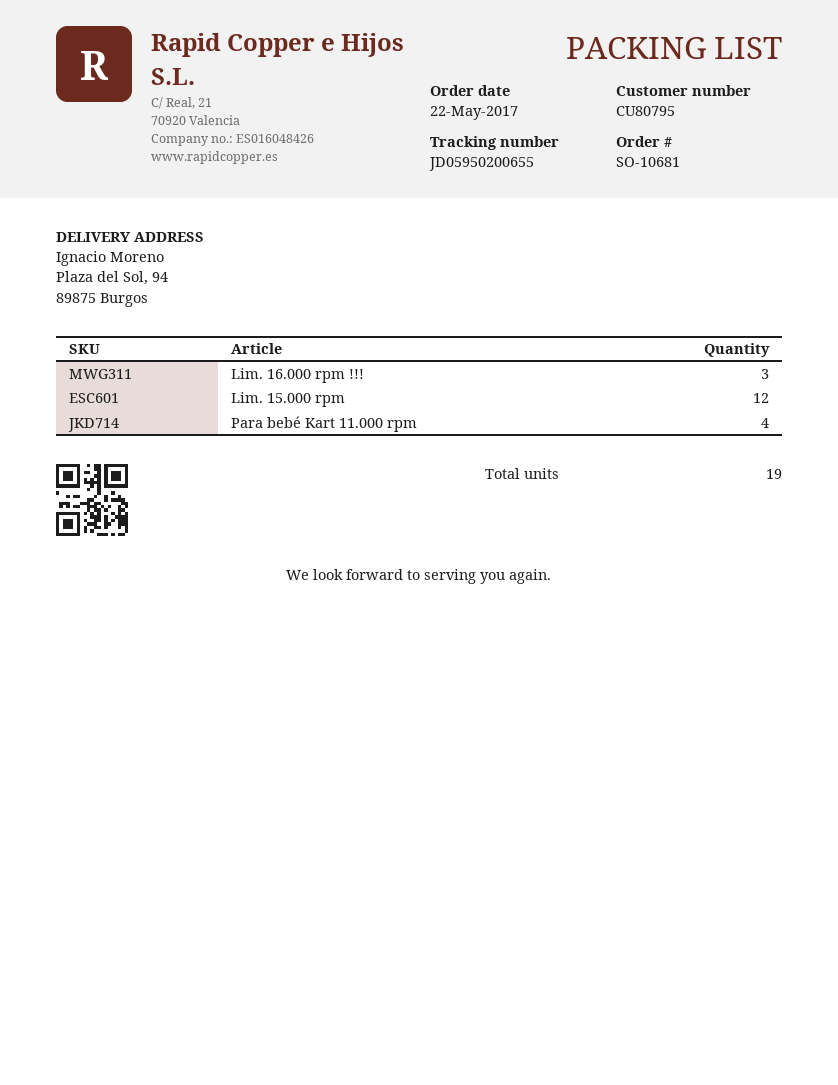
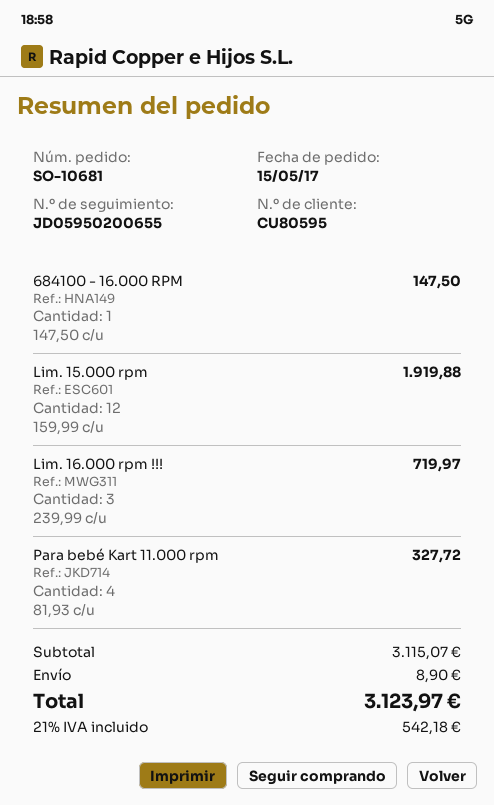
order date: 2017-05-22 -> 2017-05-15
customer number: CU80795 -> CU80595
684100 - 16.000 RPM: none -> 1

